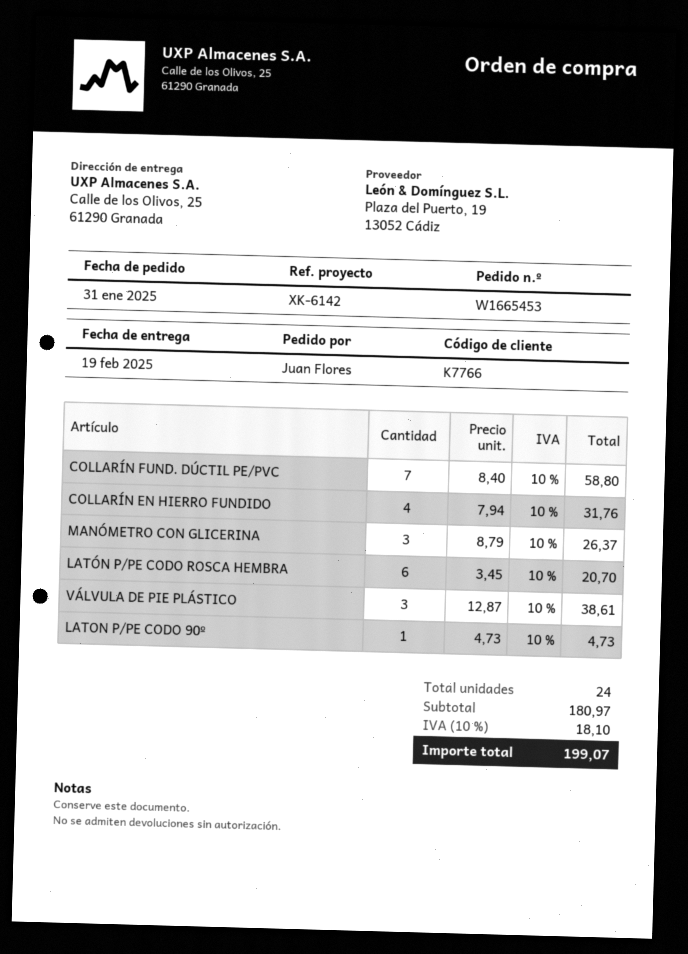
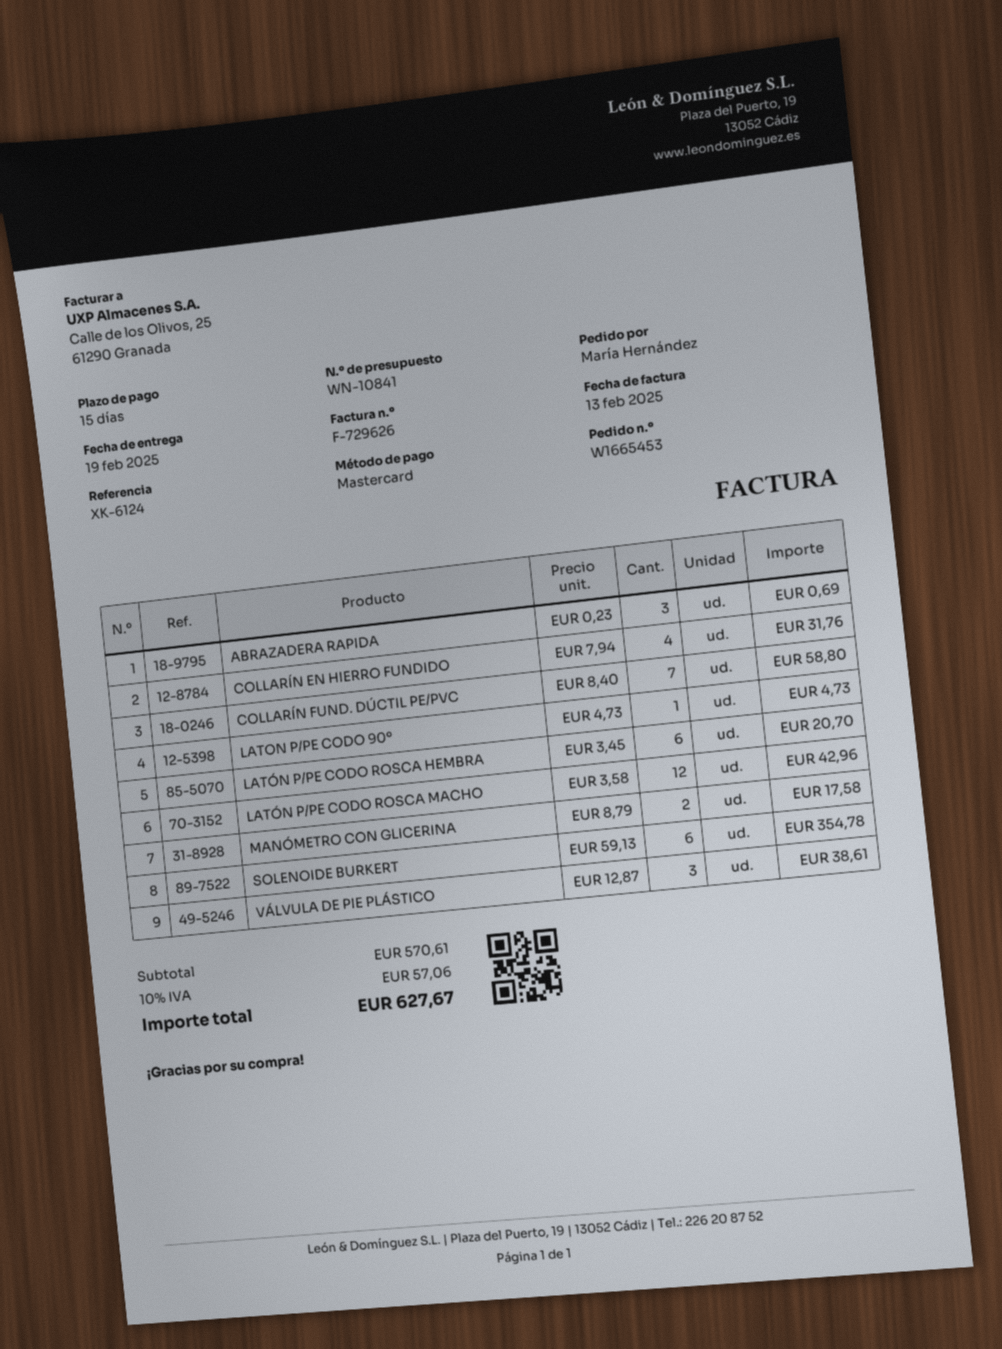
reference: XK-6142 -> XK-6124
ordered by: Juan Flores -> María Hernández
MANÓMETRO CON GLICERINA: 3 x 8.79 = 26.37 -> 2 x 8.79 = 17.58
ABRAZADERA RAPIDA: none -> 3 x 0.23 = 0.69
LATÓN P/PE CODO ROSCA MACHO: none -> 12 x 3.58 = 42.96
SOLENOIDE BURKERT: none -> 6 x 59.13 = 354.78
subtotal: 180.97 -> 570.61
tax: 10% = 18.10 -> 10% = 57.06
total: 199.07 -> 627.67

